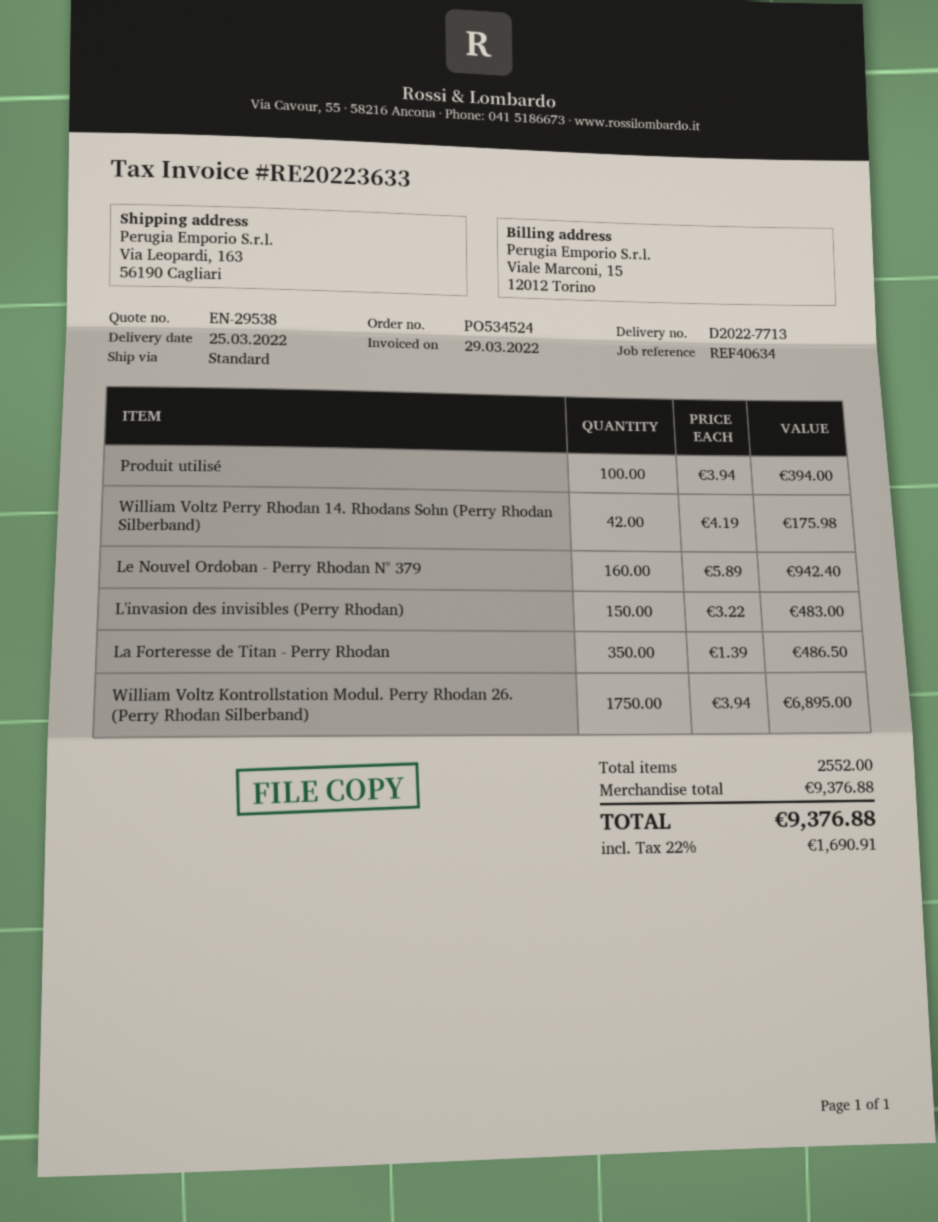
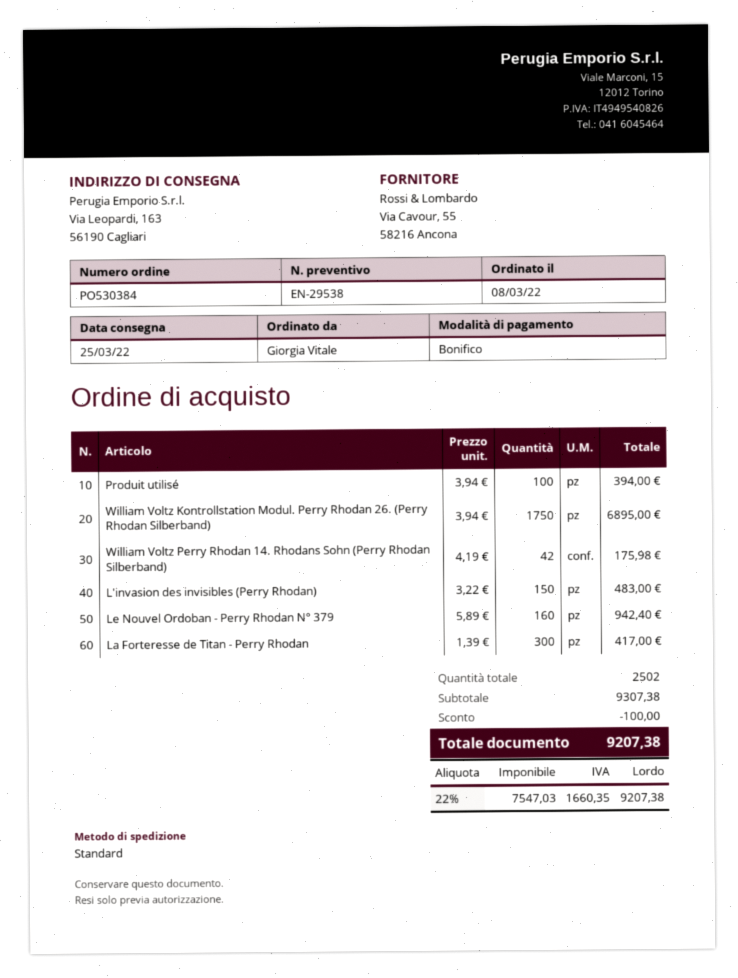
order number: PO534524 -> PO530384
La Forteresse de Titan - Perry Rhodan: 350 x 1.39 = 486.50 -> 300 x 1.39 = 417.00
total quantity: 2552 -> 2502
subtotal: 9376.88 -> 9307.38
discount: none -> 100.00
tax: 22% = 1690.91 -> 22% = 1660.35
total: 9376.88 -> 9207.38

